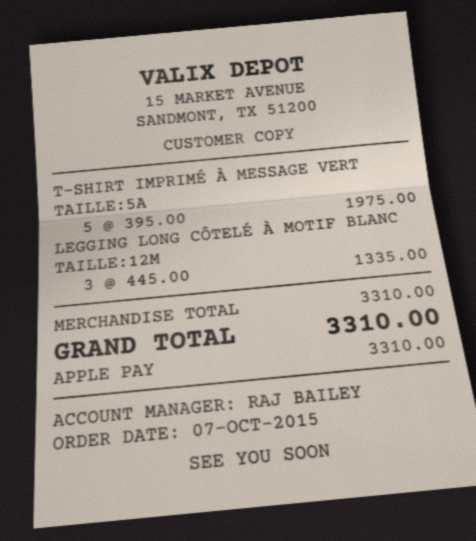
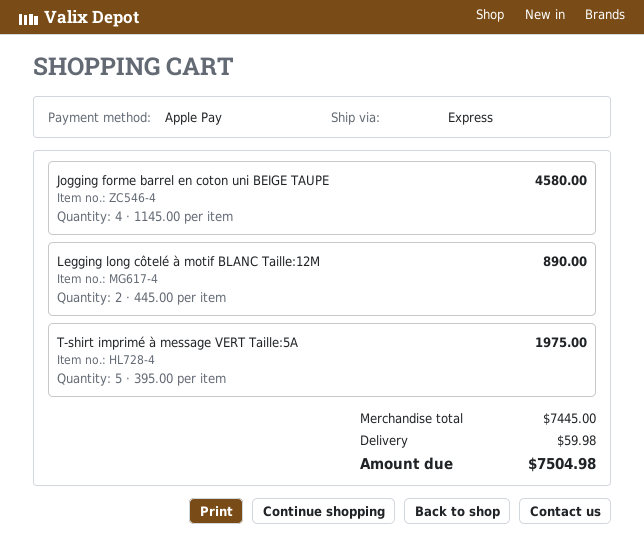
LEGGING LONG CÔTELÉ À MOTIF BLANC TAILLE:12M: 3 x 445.00 = 1335.00 -> 2 x 445.00 = 890.00
Jogging forme barrel en coton uni BEIGE TAUPE: none -> 4 x 1145.00 = 4580.00
subtotal: 3310.00 -> 7445.00
shipping: none -> 59.98
total: 3310.00 -> 7504.98

